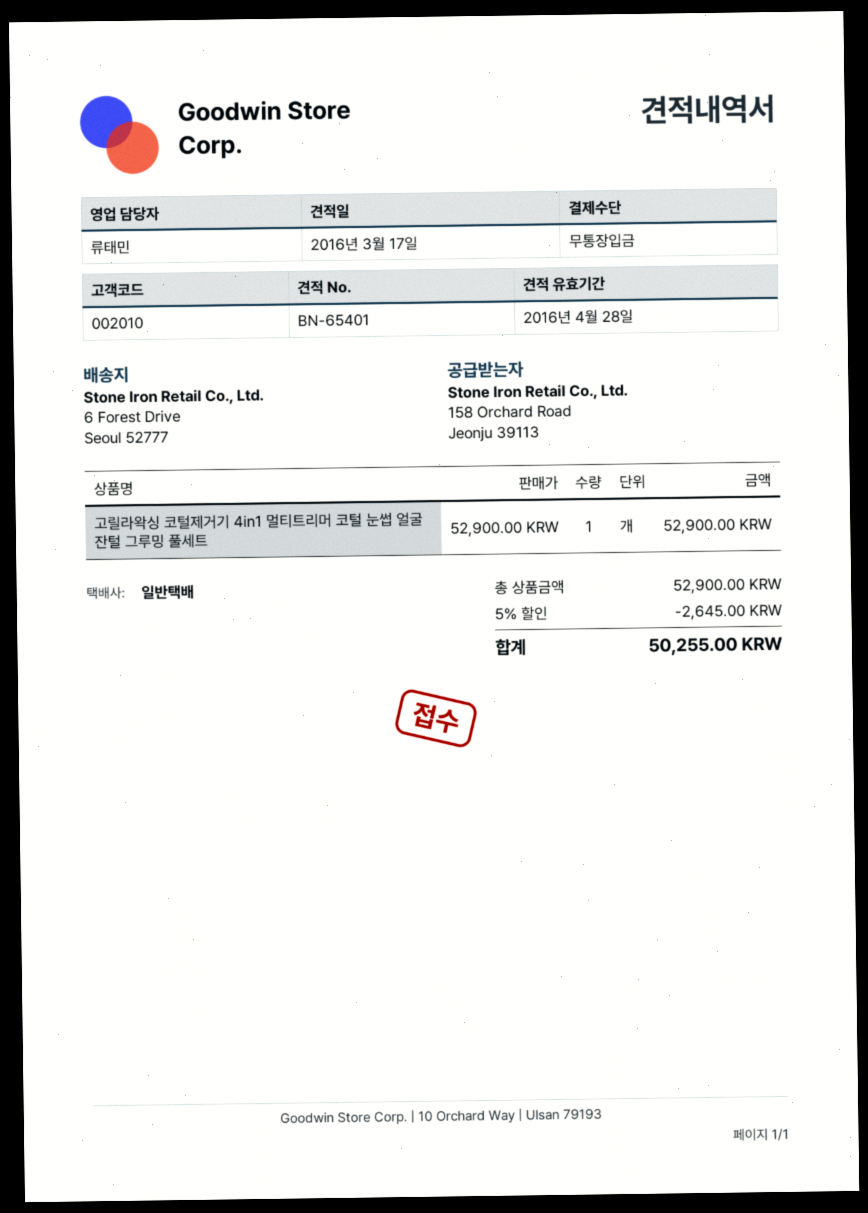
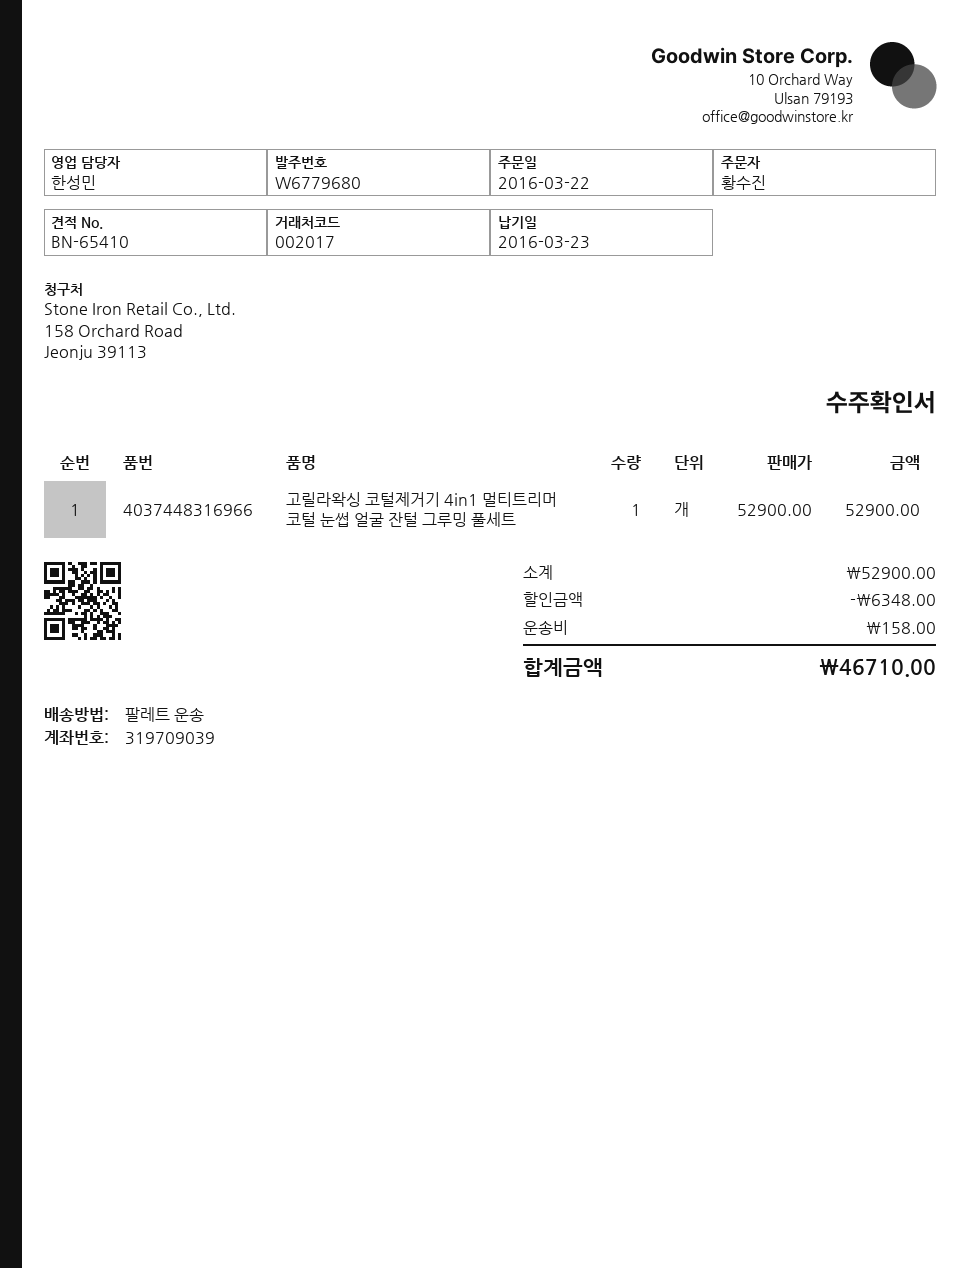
quote number: BN-65401 -> BN-65410
customer number: 002010 -> 002017
sales rep: 류태민 -> 한성민
shipping method: standard -> pallet freight
discount: 2645.00 -> 6348.00
shipping: none -> 158.00
total: 50255.00 -> 46710.00

